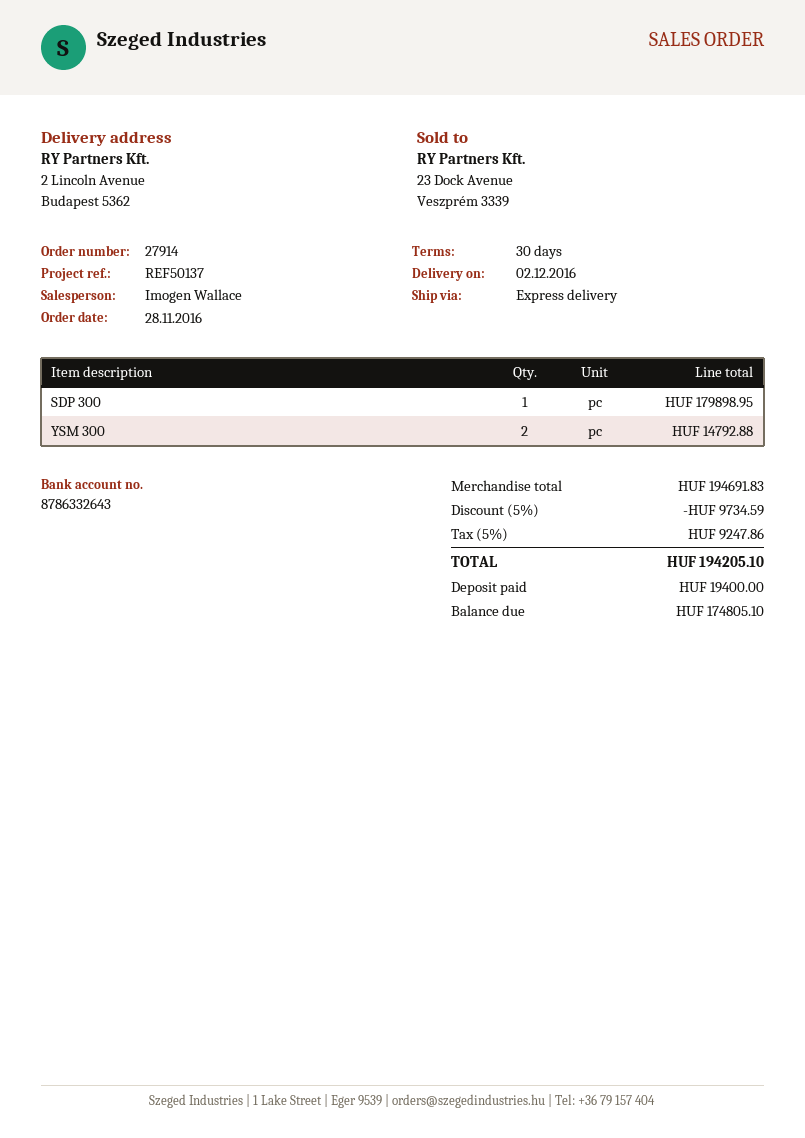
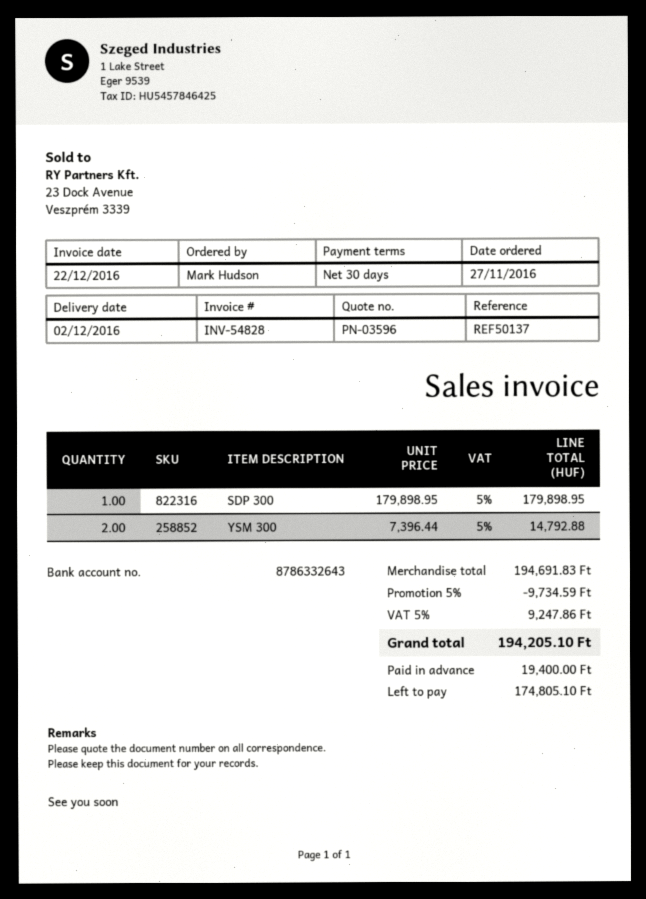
order date: 2016-11-28 -> 2016-11-27

